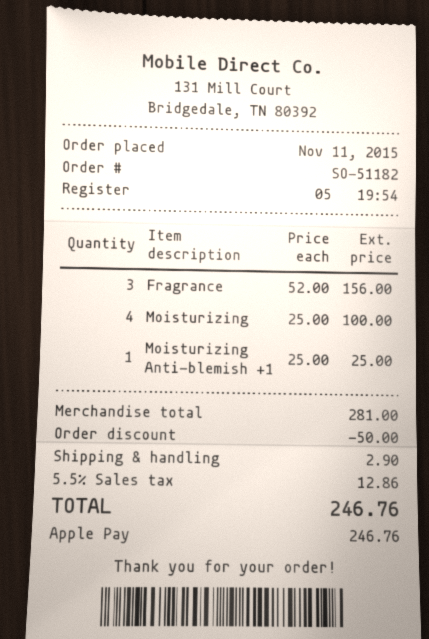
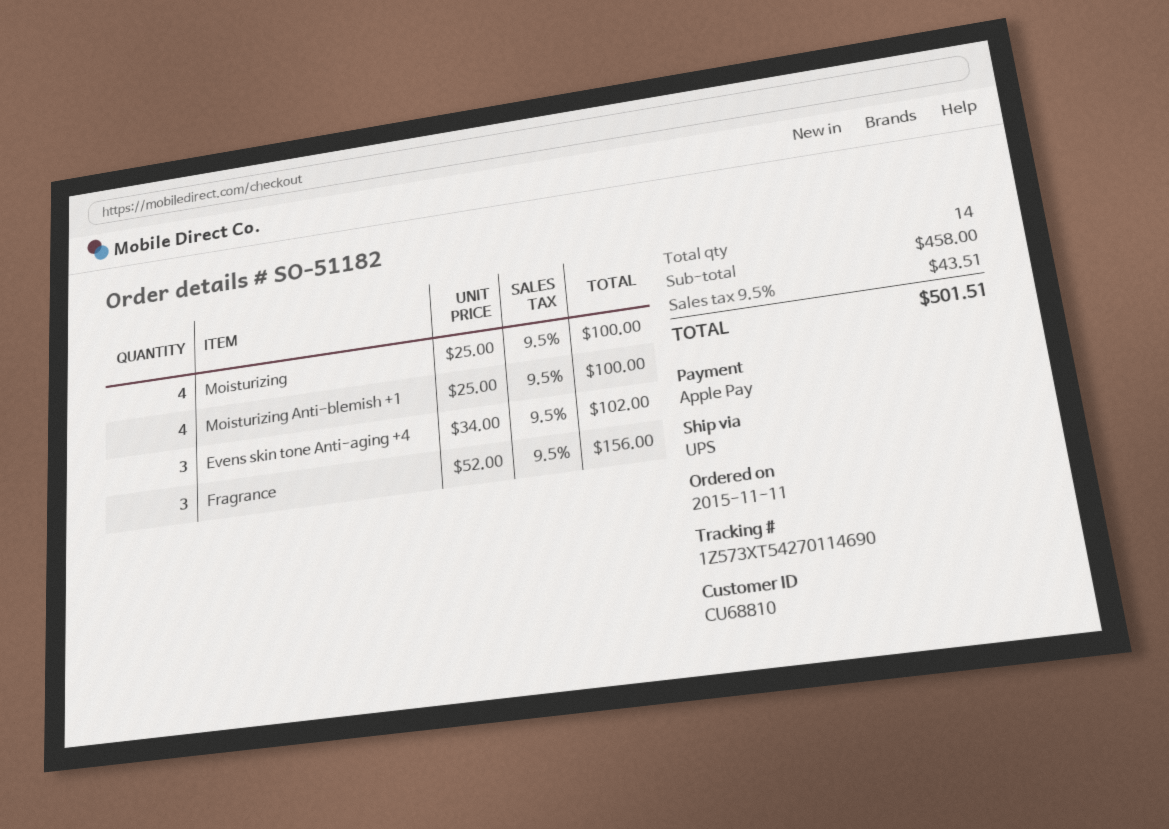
Moisturizing Anti-blemish +1: 1 x 25.00 = 25.00 -> 4 x 25.00 = 100.00
Evens skin tone Anti-aging +4: none -> 3 x 34.00 = 102.00
subtotal: 281.00 -> 458.00
discount: 50.00 -> none
shipping: 2.90 -> none
tax: 5.5% = 12.86 -> 9.5% = 43.51
total: 246.76 -> 501.51

